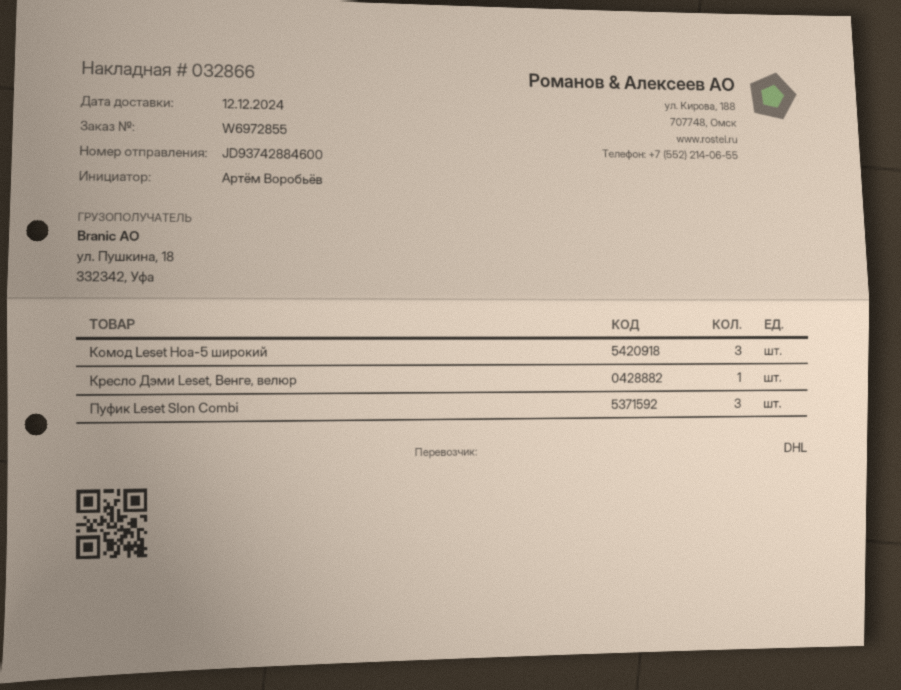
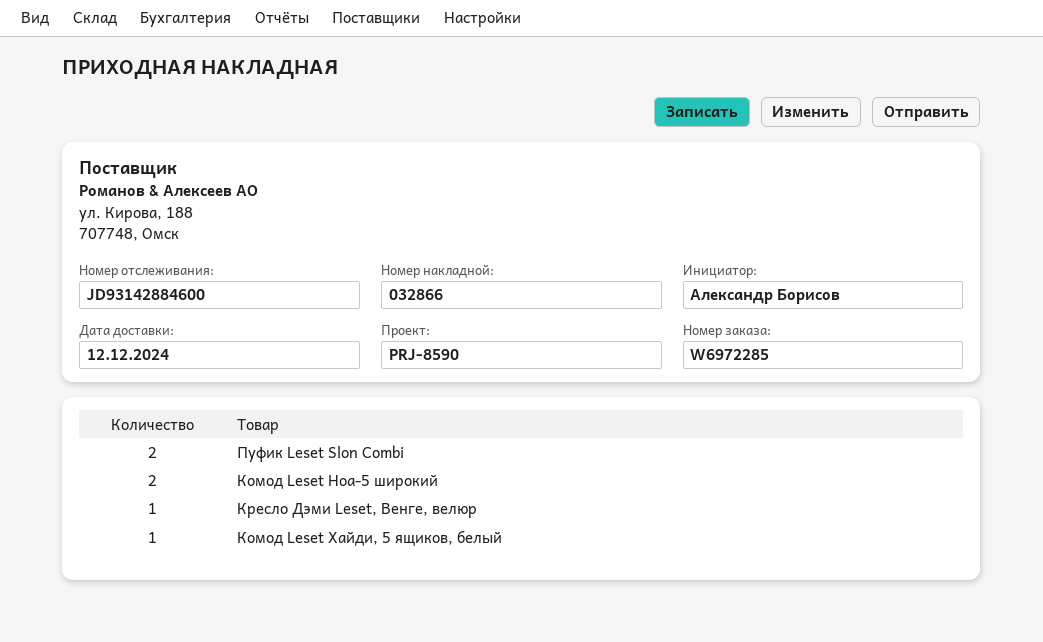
order number: W6972855 -> W6972285
ordered by: Артём Воробьёв -> Александр Борисов
tracking number: JD93742884600 -> JD93142884600
Комод Leset Ноа-5 широкий: 3 -> 2
Пуфик Leset Slon Combi: 3 -> 2
Комод Leset Хайди, 5 ящиков, белый: none -> 1

